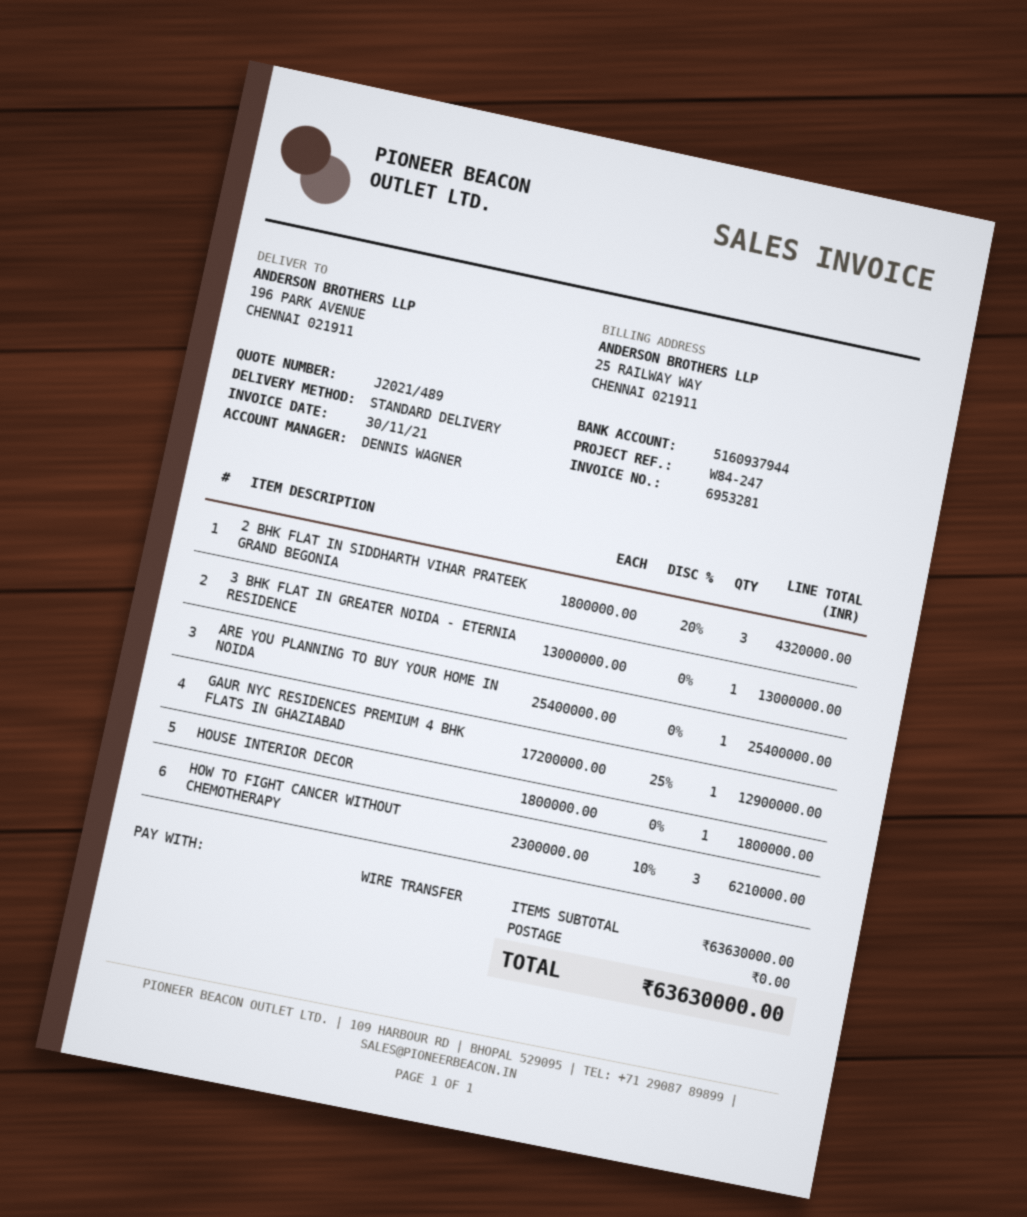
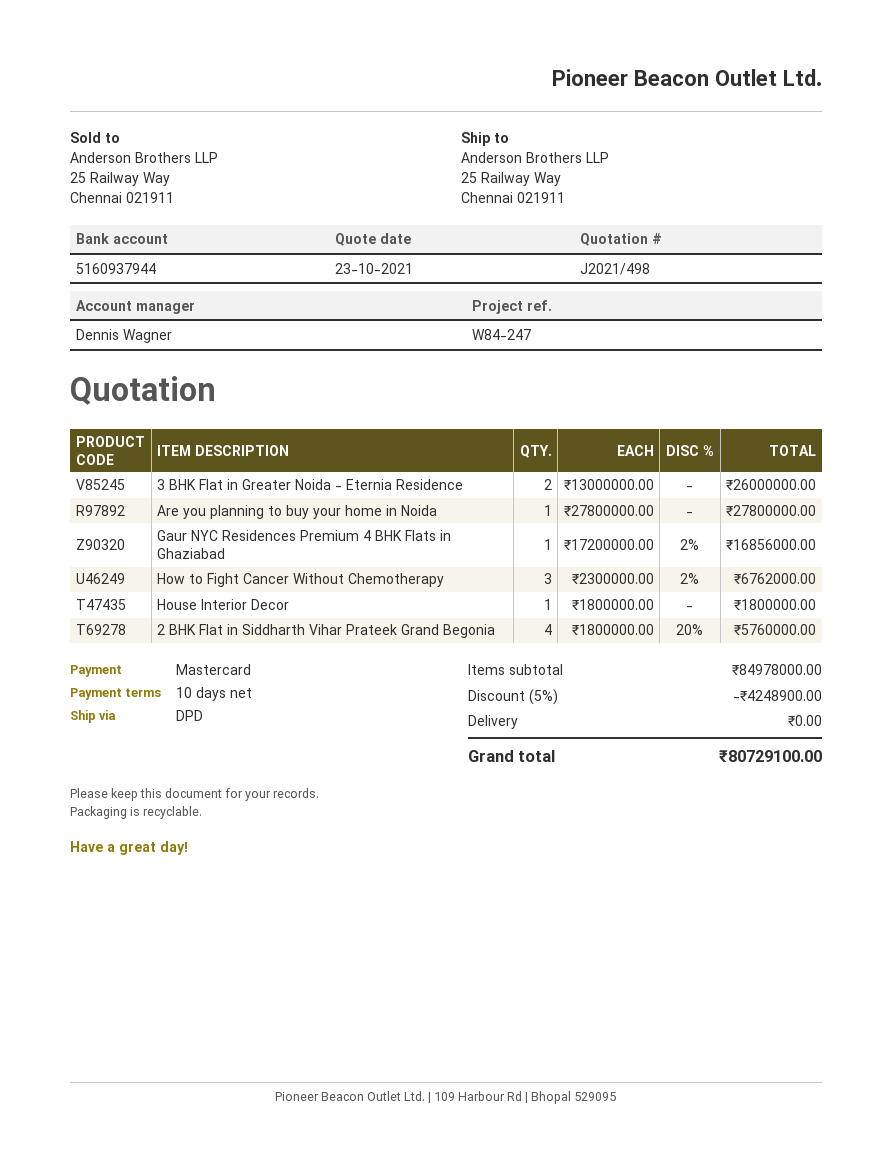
quote number: J2021/489 -> J2021/498
payment method: bank transfer -> Mastercard
shipping method: standard -> DPD
ship to: 196 PARK AVENUE, CHENNAI 021911 -> 25 Railway Way, Chennai 021911
2 BHK FLAT IN SIDDHARTH VIHAR PRATEEK GRAND BEGONIA: 3 x 1800000.00 - 20% = 4320000.00 -> 4 x 1800000.00 - 20% = 5760000.00
3 BHK FLAT IN GREATER NOIDA - ETERNIA RESIDENCE: 1 x 13000000.00 = 13000000.00 -> 2 x 13000000.00 = 26000000.00
ARE YOU PLANNING TO BUY YOUR HOME IN NOIDA: 1 x 25400000.00 = 25400000.00 -> 1 x 27800000.00 = 27800000.00
GAUR NYC RESIDENCES PREMIUM 4 BHK FLATS IN GHAZIABAD: 1 x 17200000.00 - 25% = 12900000.00 -> 1 x 17200000.00 - 2% = 16856000.00
HOW TO FIGHT CANCER WITHOUT CHEMOTHERAPY: 3 x 2300000.00 - 10% = 6210000.00 -> 3 x 2300000.00 - 2% = 6762000.00
subtotal: 63630000.00 -> 84978000.00
discount: none -> 5% = 4248900.00
total: 63630000.00 -> 80729100.00

